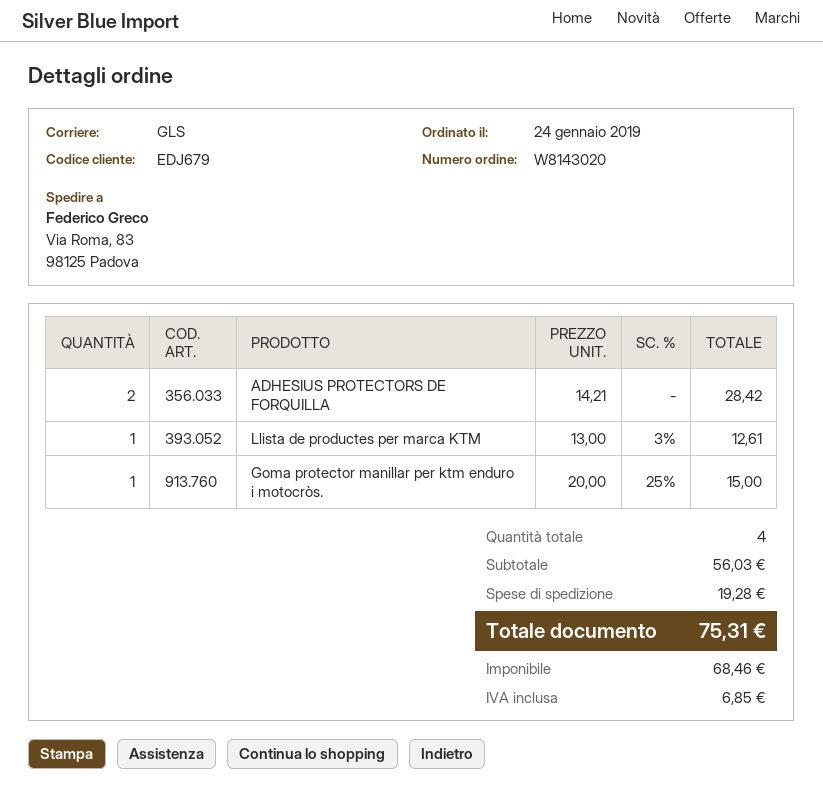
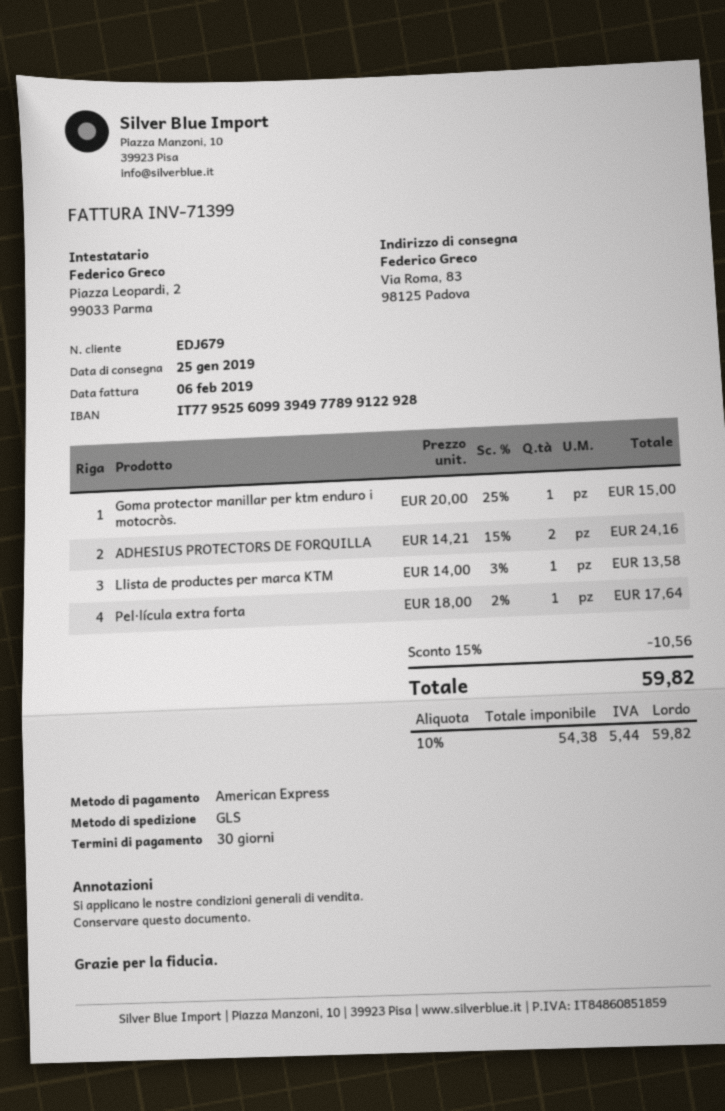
ADHESIUS PROTECTORS DE FORQUILLA: 2 x 14.21 = 28.42 -> 2 x 14.21 - 15% = 24.16
Llista de productes per marca KTM: 1 x 13.00 - 3% = 12.61 -> 1 x 14.00 - 3% = 13.58
Pel·lícula extra forta: none -> 1 x 18.00 - 2% = 17.64
discount: none -> 15% = 10.56
shipping: 19.28 -> none
net: 68.46 -> 54.38
tax: 6.85 -> 5.44
total: 75.31 -> 59.82

